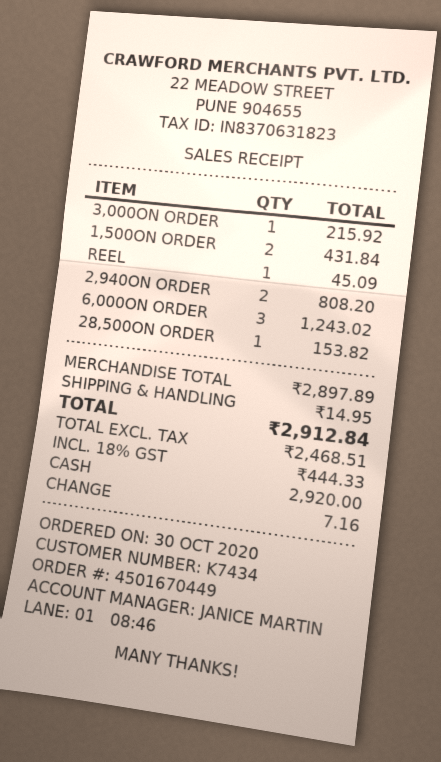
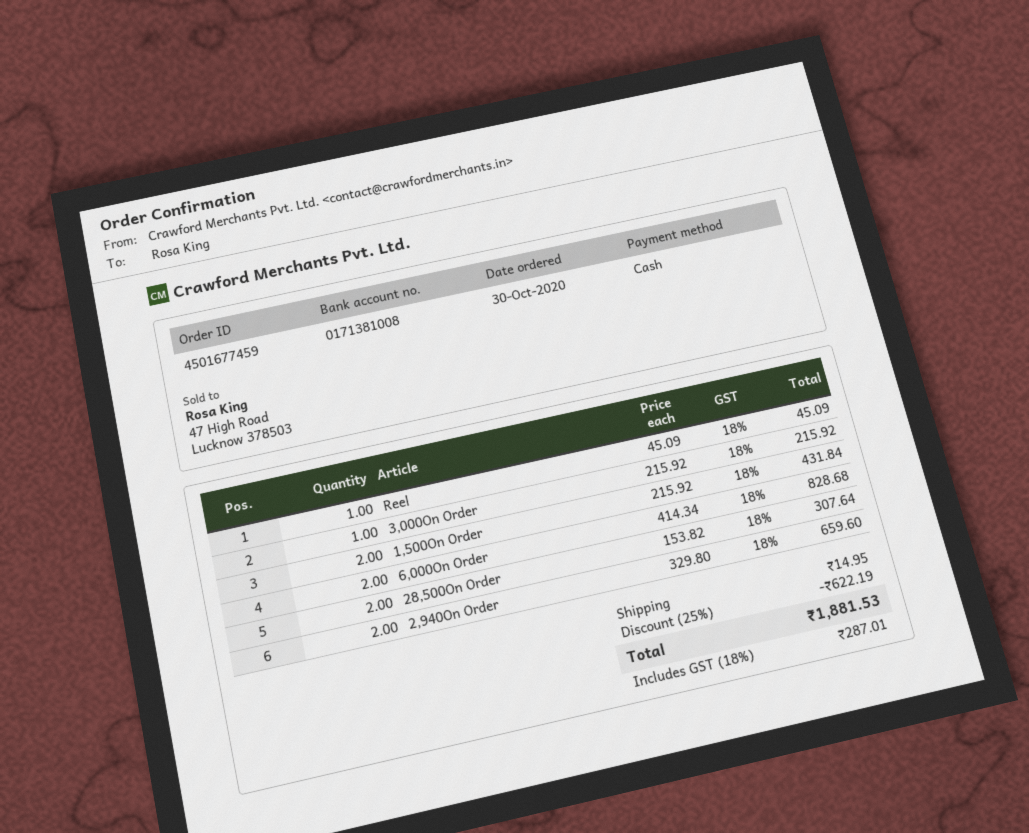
order number: 4501670449 -> 4501677459
2,940ON ORDER: 2 for 808.20 -> 2 for 659.60
6,000ON ORDER: 3 for 1243.02 -> 2 for 828.68
28,500ON ORDER: 1 for 153.82 -> 2 for 307.64
discount: none -> 25% = 622.19
tax: 18% = 444.33 -> 18% = 287.01
total: 2912.84 -> 1881.53

